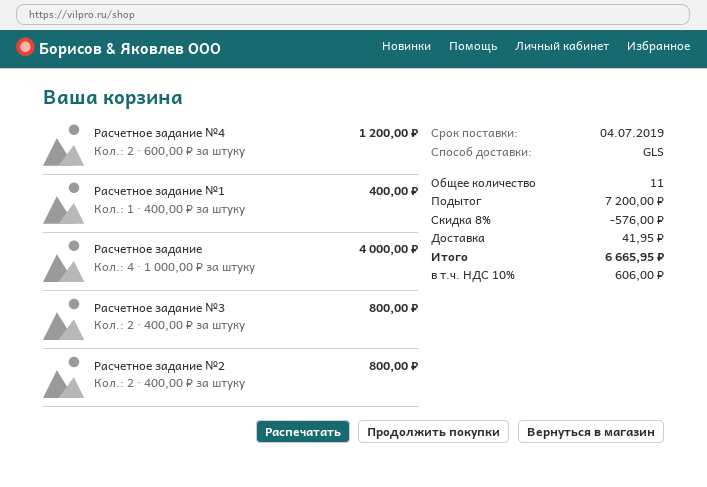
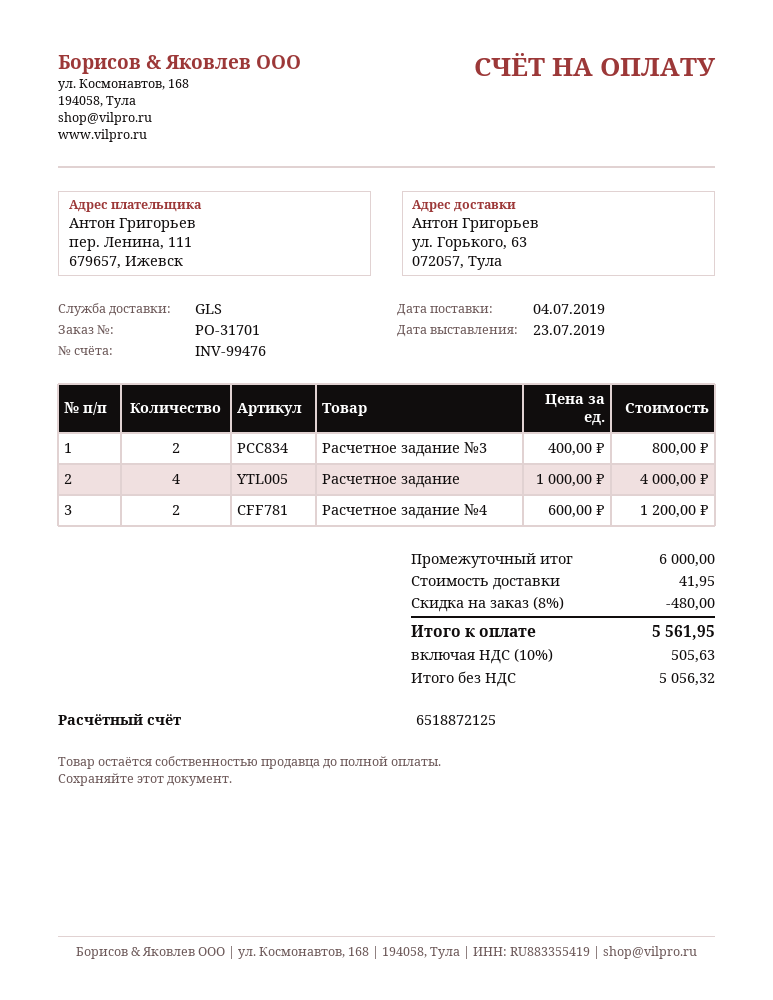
Расчетное задание №1: 1 x 400.00 = 400.00 -> none
Расчетное задание №2: 2 x 400.00 = 800.00 -> none
subtotal: 7200.00 -> 6000.00
discount: 8% = 576.00 -> 8% = 480.00
tax: 10% = 606.00 -> 10% = 505.63
total: 6665.95 -> 5561.95

